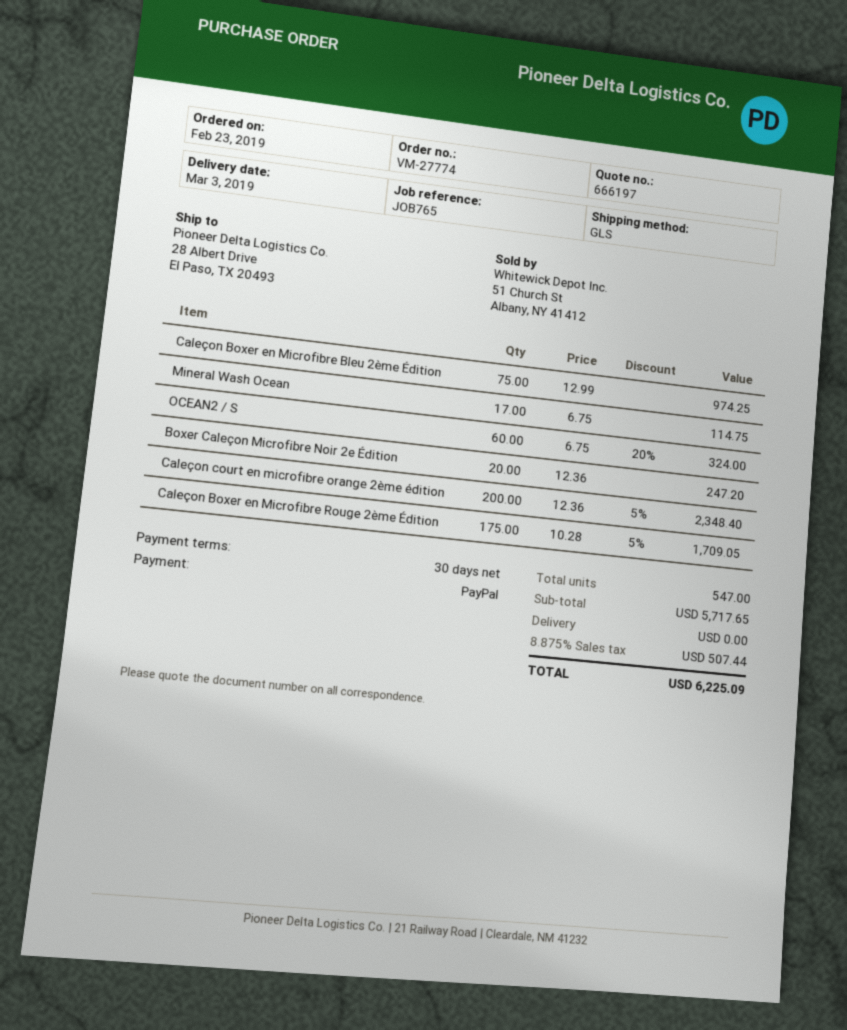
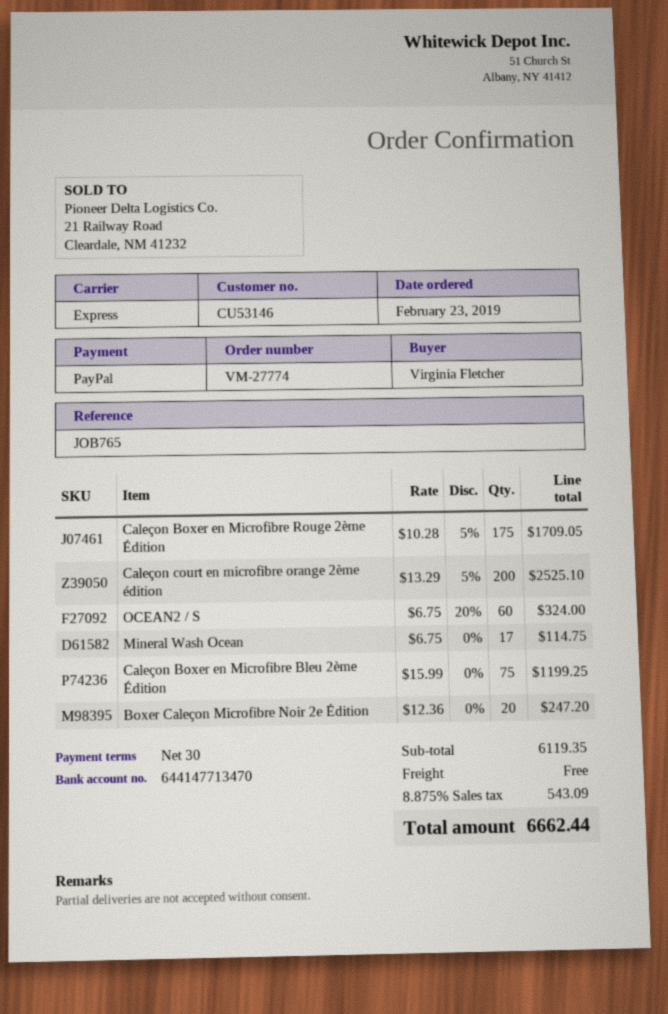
shipping method: GLS -> express
Caleçon Boxer en Microfibre Bleu 2ème Édition: 75 x 12.99 = 974.25 -> 75 x 15.99 = 1199.25
Caleçon court en microfibre orange 2ème édition: 200 x 12.36 - 5% = 2348.40 -> 200 x 13.29 - 5% = 2525.10
subtotal: 5717.65 -> 6119.35
tax: 8.875% = 507.44 -> 8.875% = 543.09
total: 6225.09 -> 6662.44

